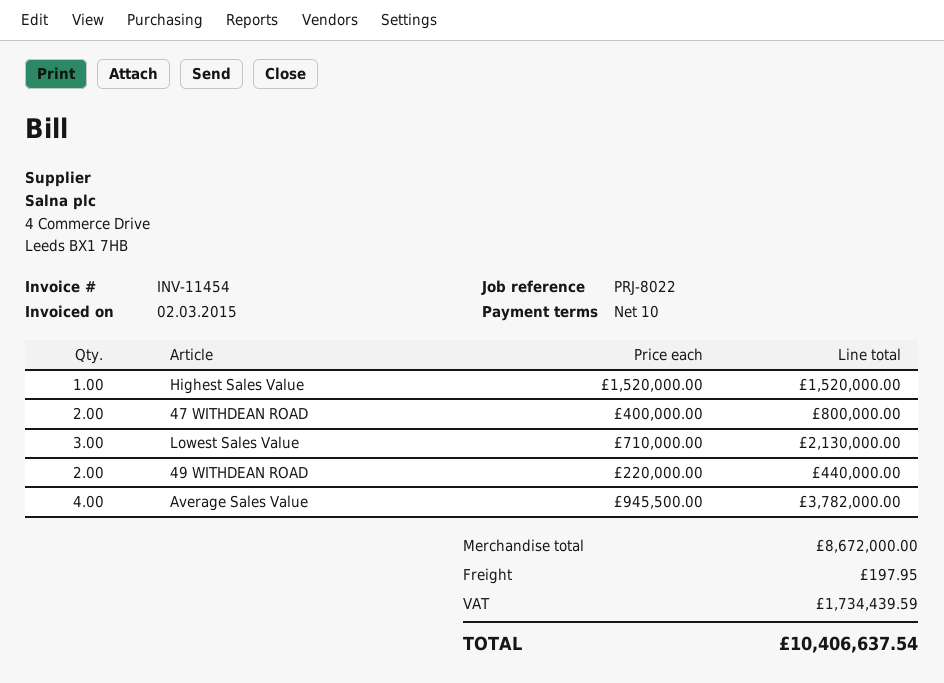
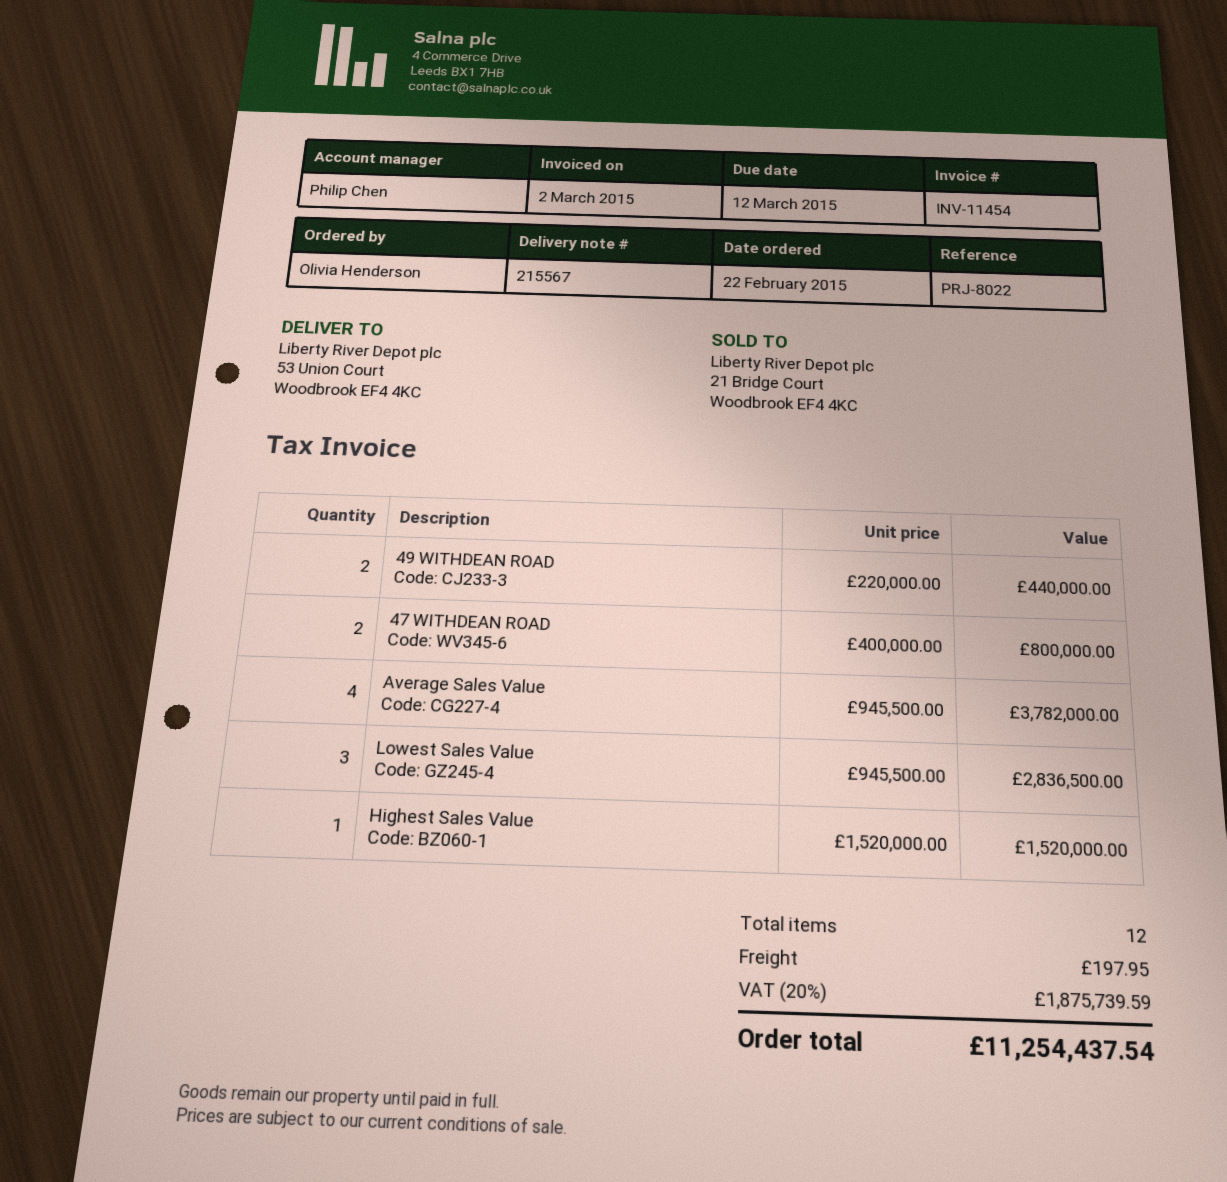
Lowest Sales Value: 3 x 710000.00 = 2130000.00 -> 3 x 945500.00 = 2836500.00
tax: 1734439.59 -> 1875739.59
total: 10406637.54 -> 11254437.54

